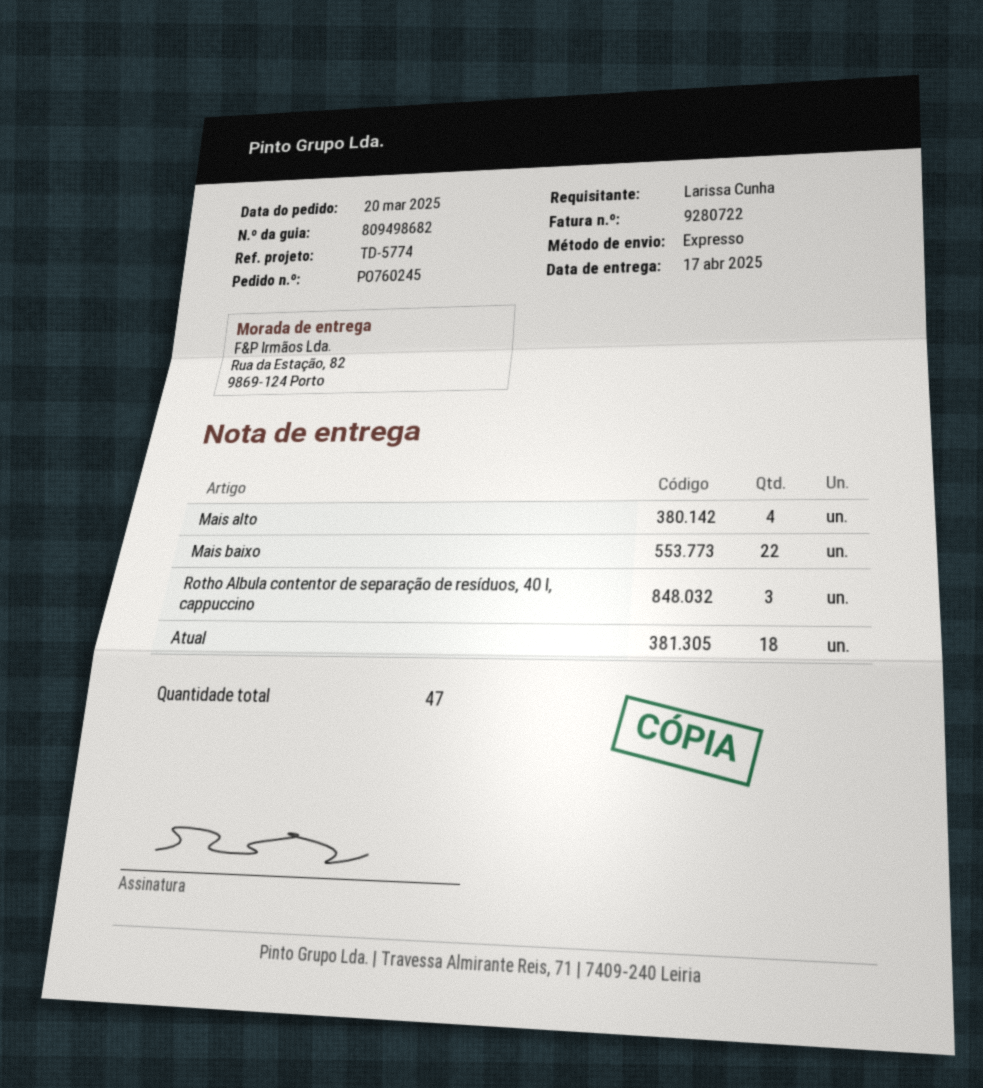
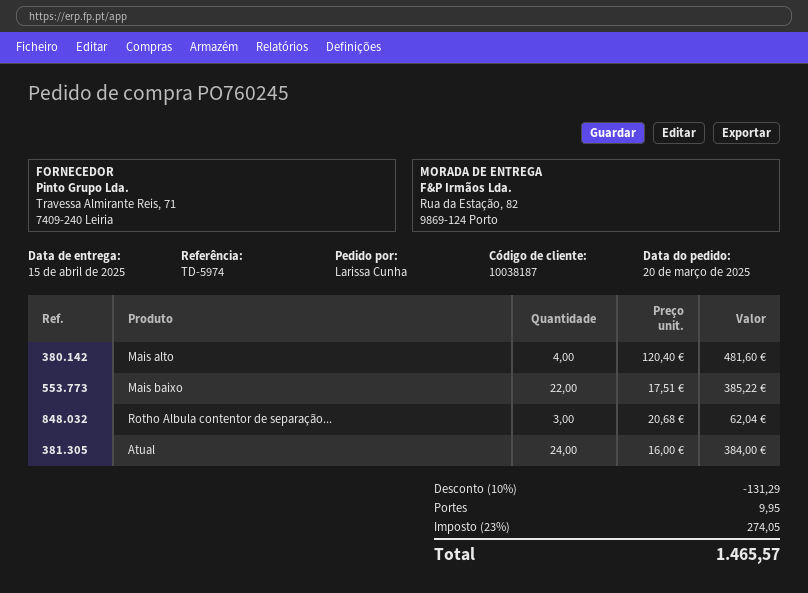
delivery date: 2025-04-17 -> 2025-04-15
reference: TD-5774 -> TD-5974
Atual: 18 -> 24

